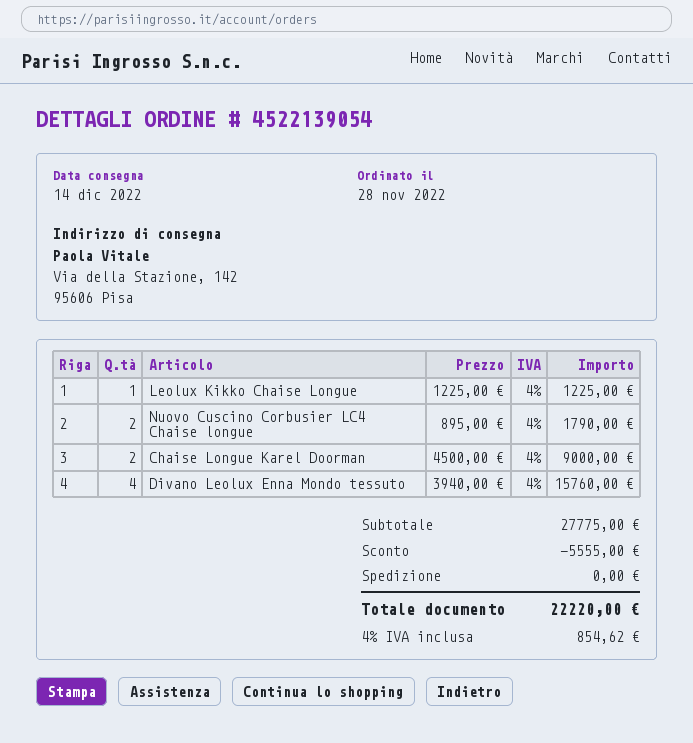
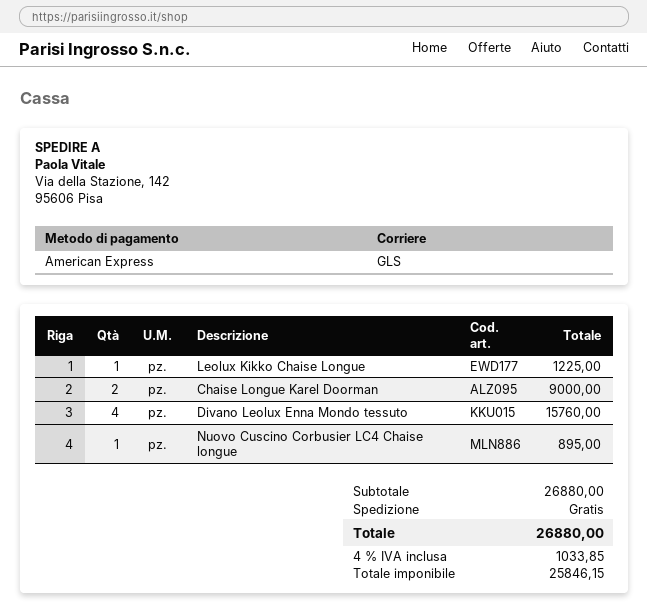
Nuovo Cuscino Corbusier LC4 Chaise longue: 2 for 1790.00 -> 1 for 895.00
subtotal: 27775.00 -> 26880.00
discount: 5555.00 -> none
tax: 4% = 854.62 -> 4% = 1033.85
total: 22220.00 -> 26880.00

